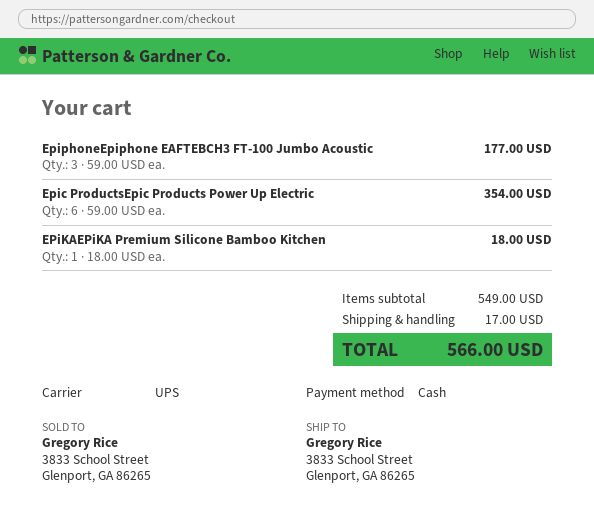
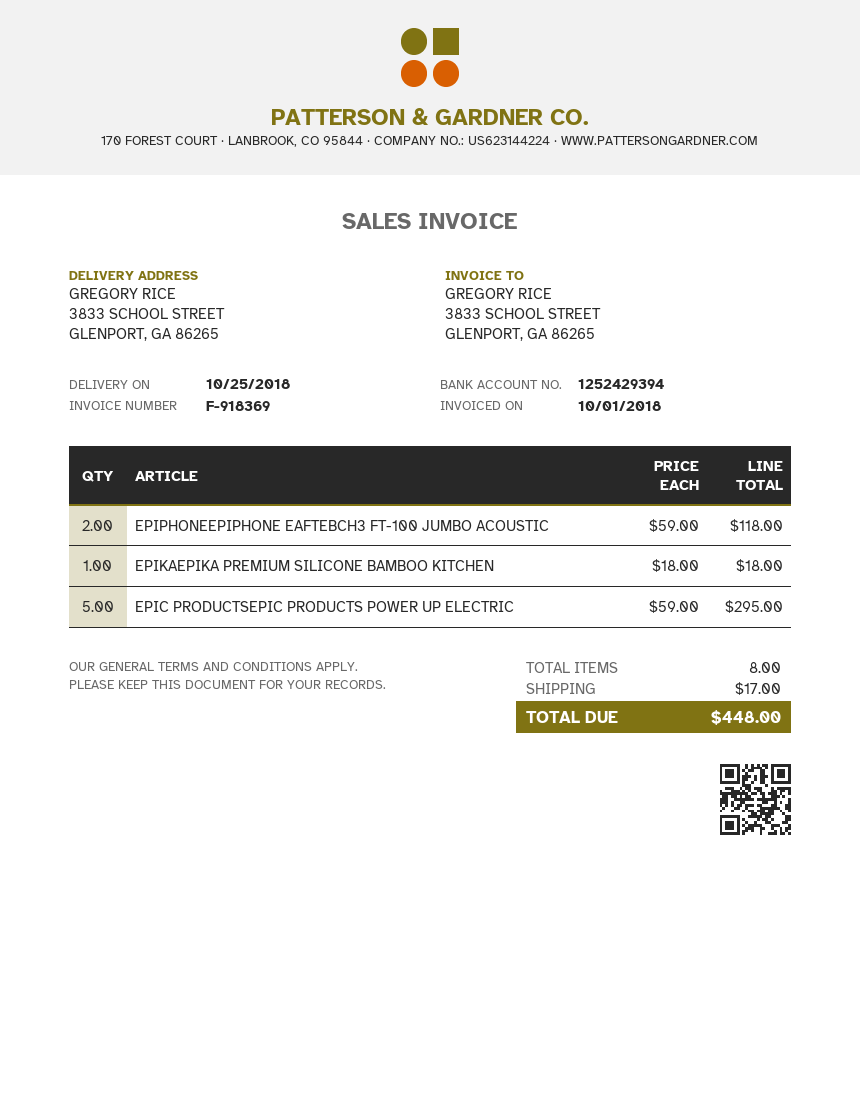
EpiphoneEpiphone EAFTEBCH3 FT-100 Jumbo Acoustic: 3 x 59.00 = 177.00 -> 2 x 59.00 = 118.00
Epic ProductsEpic Products Power Up Electric: 6 x 59.00 = 354.00 -> 5 x 59.00 = 295.00
total: 566.00 -> 448.00

